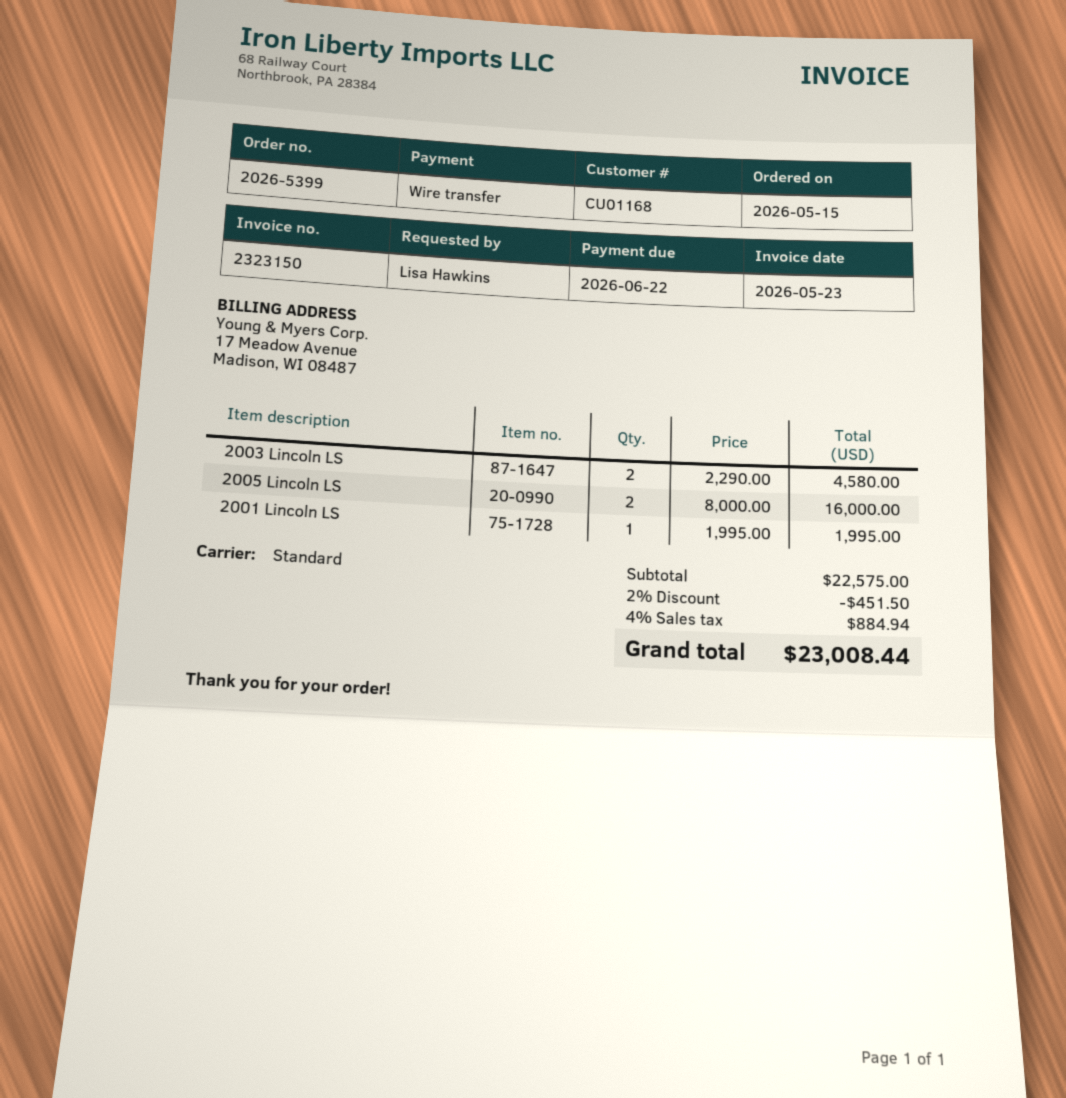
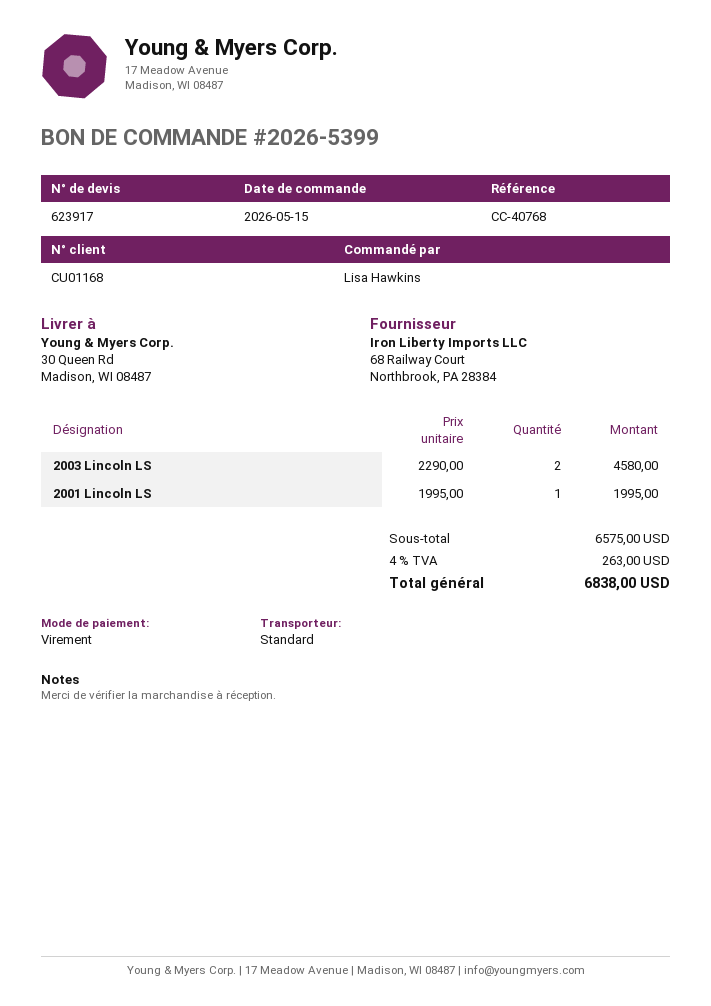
2005 Lincoln LS: 2 x 8000.00 = 16000.00 -> none
subtotal: 22575.00 -> 6575.00
discount: 2% = 451.50 -> none
tax: 4% = 884.94 -> 4% = 263.00
total: 23008.44 -> 6838.00

